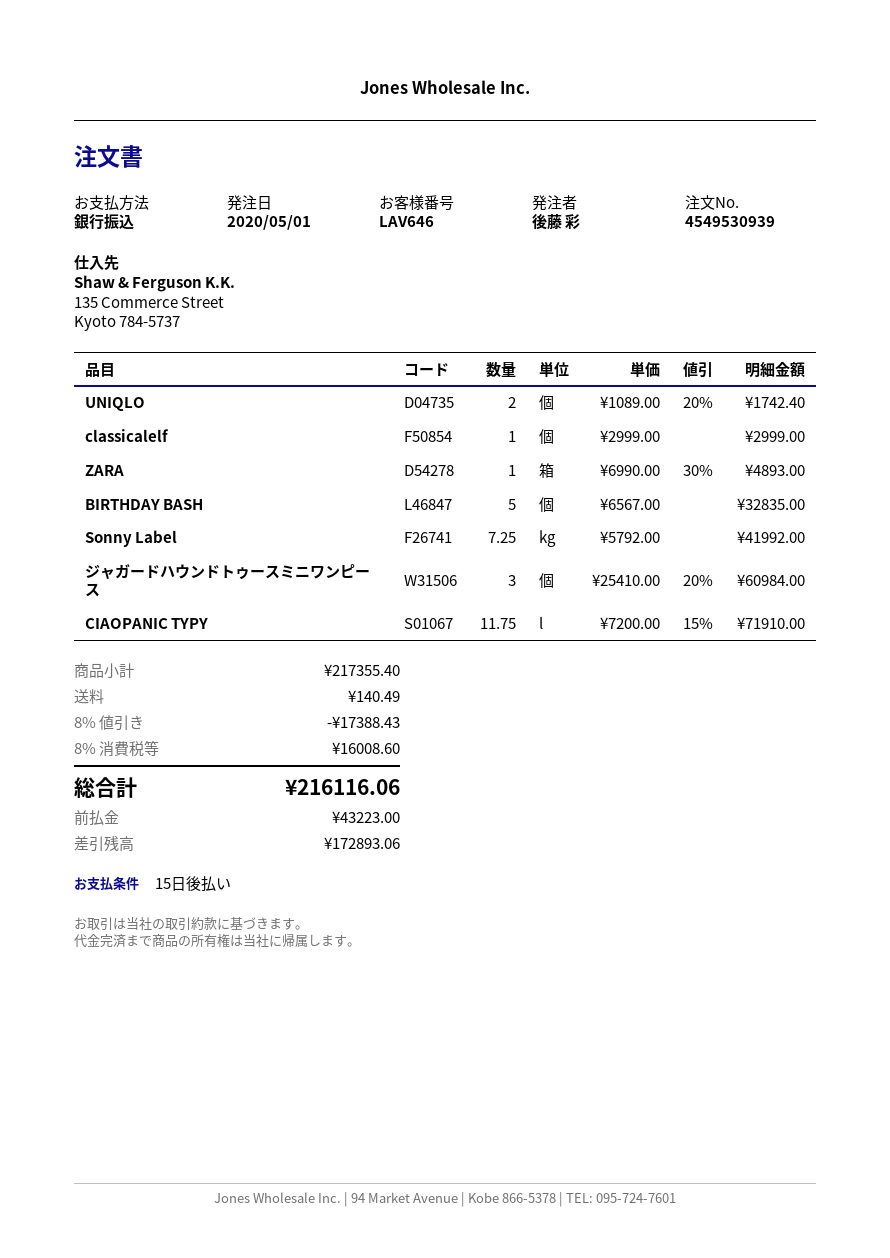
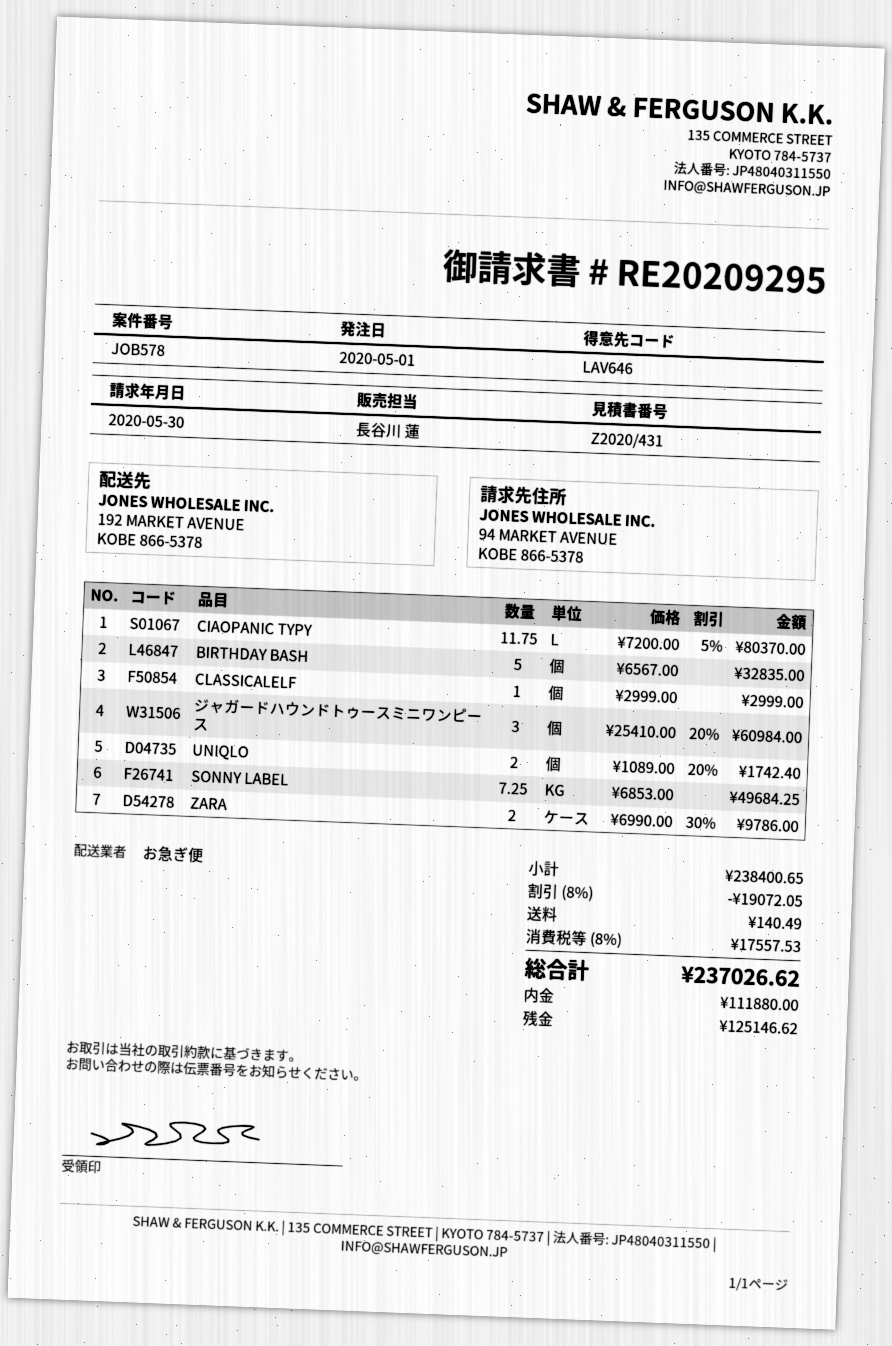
ZARA: 1 x 6990.00 - 30% = 4893.00 -> 2 x 6990.00 - 30% = 9786.00
Sonny Label: 7.25 x 5792.00 = 41992.00 -> 7.25 x 6853.00 = 49684.25
CIAOPANIC TYPY: 11.75 x 7200.00 - 15% = 71910.00 -> 11.75 x 7200.00 - 5% = 80370.00
subtotal: 217355.40 -> 238400.65
discount: 8% = 17388.43 -> 8% = 19072.05
tax: 8% = 16008.60 -> 8% = 17557.53
total: 216116.06 -> 237026.62
deposit: 43223.00 -> 111880.00
balance: 172893.06 -> 125146.62

